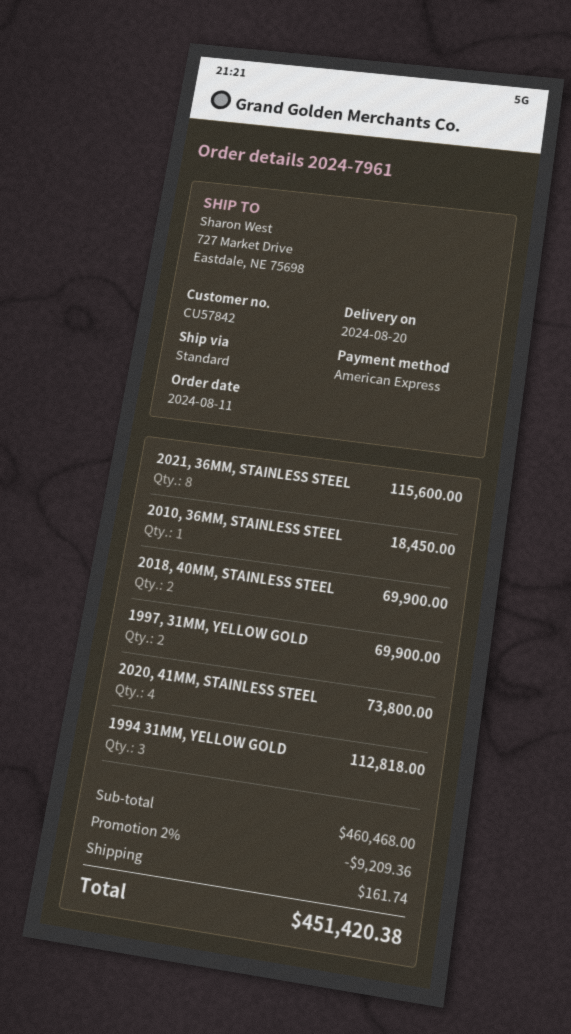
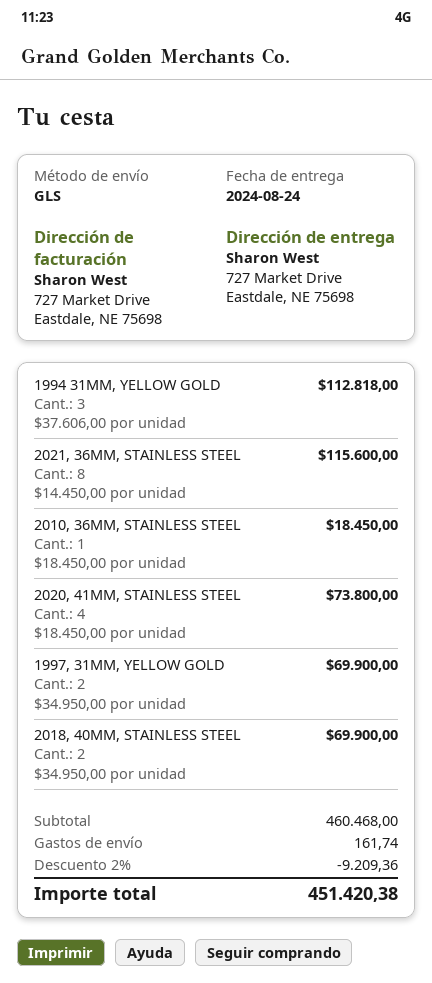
delivery date: 2024-08-20 -> 2024-08-24
shipping method: standard -> GLS

